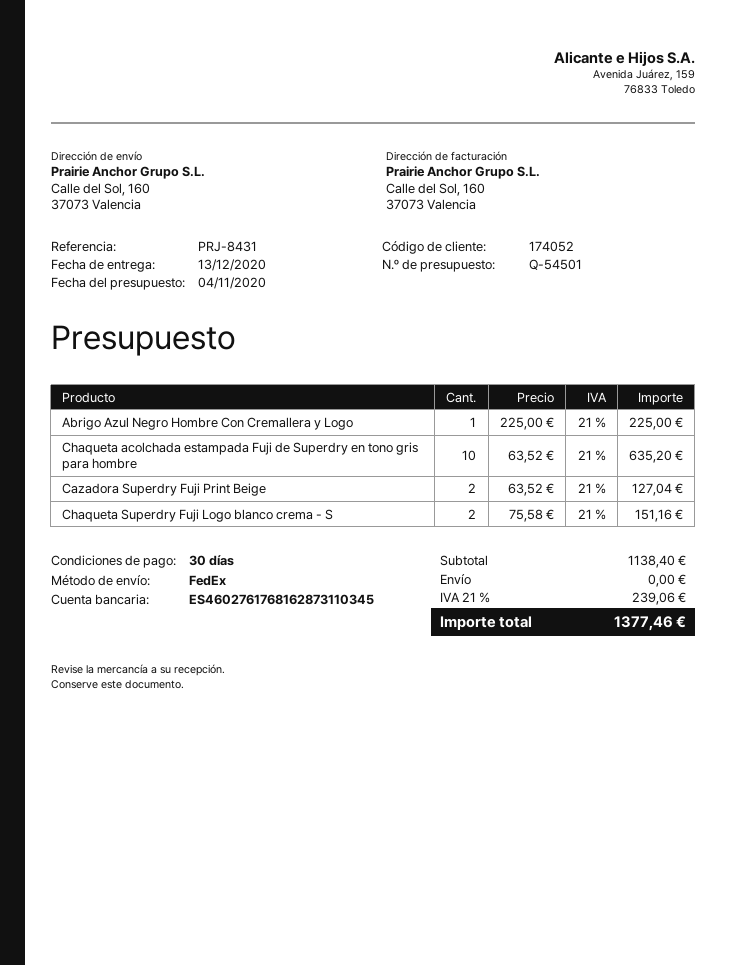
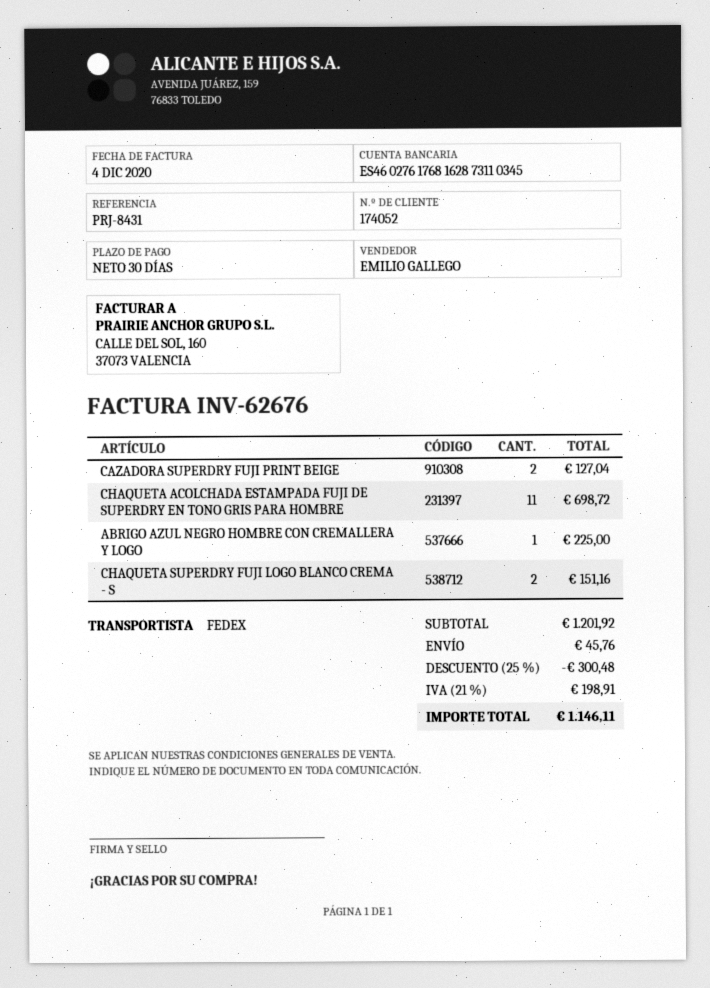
Chaqueta acolchada estampada Fuji de Superdry en tono gris para hombre: 10 for 635.20 -> 11 for 698.72
subtotal: 1138.40 -> 1201.92
discount: none -> 25% = 300.48
shipping: 0.00 -> 45.76
tax: 21% = 239.06 -> 21% = 198.91
total: 1377.46 -> 1146.11

